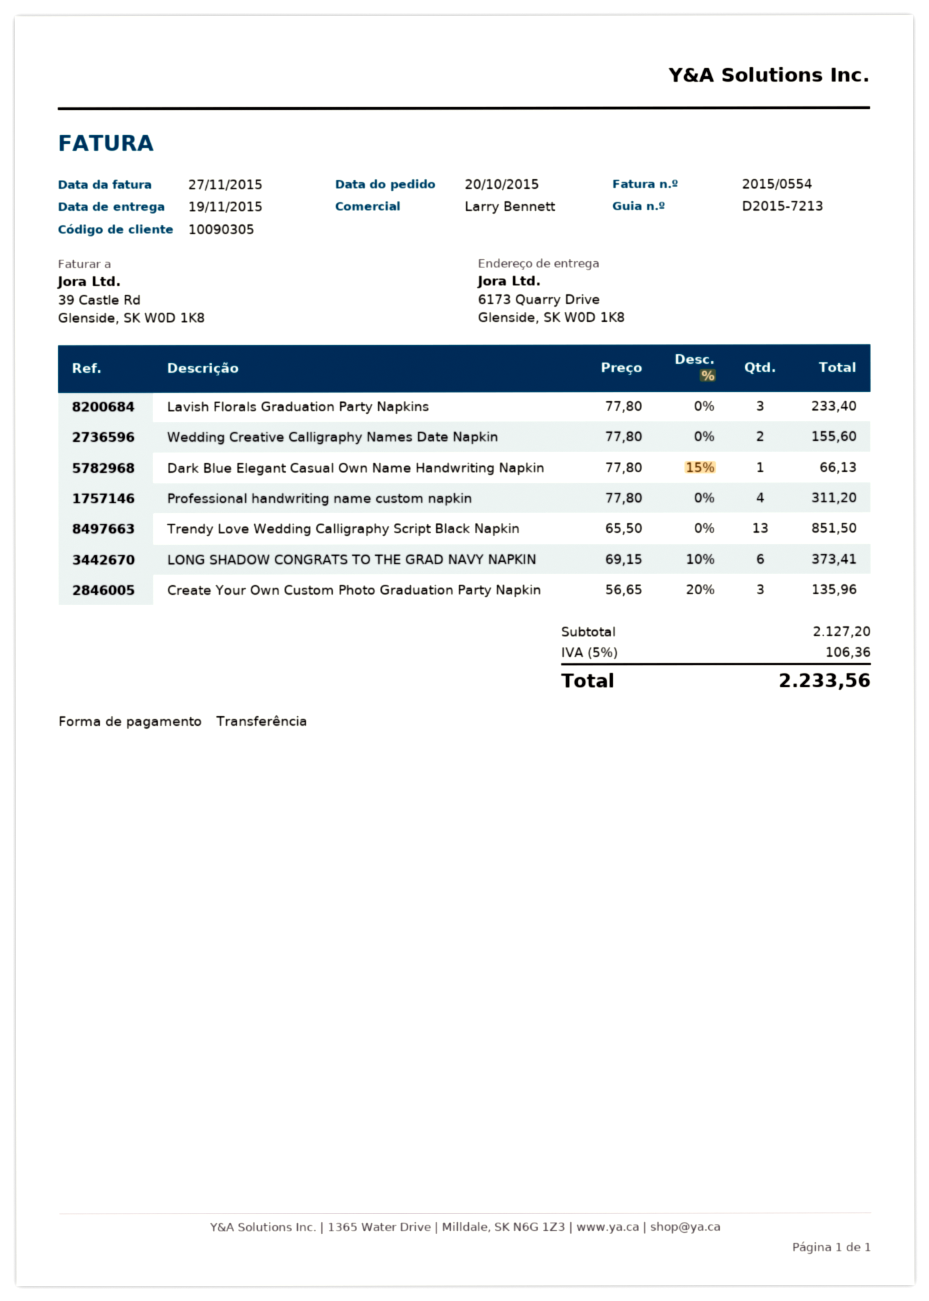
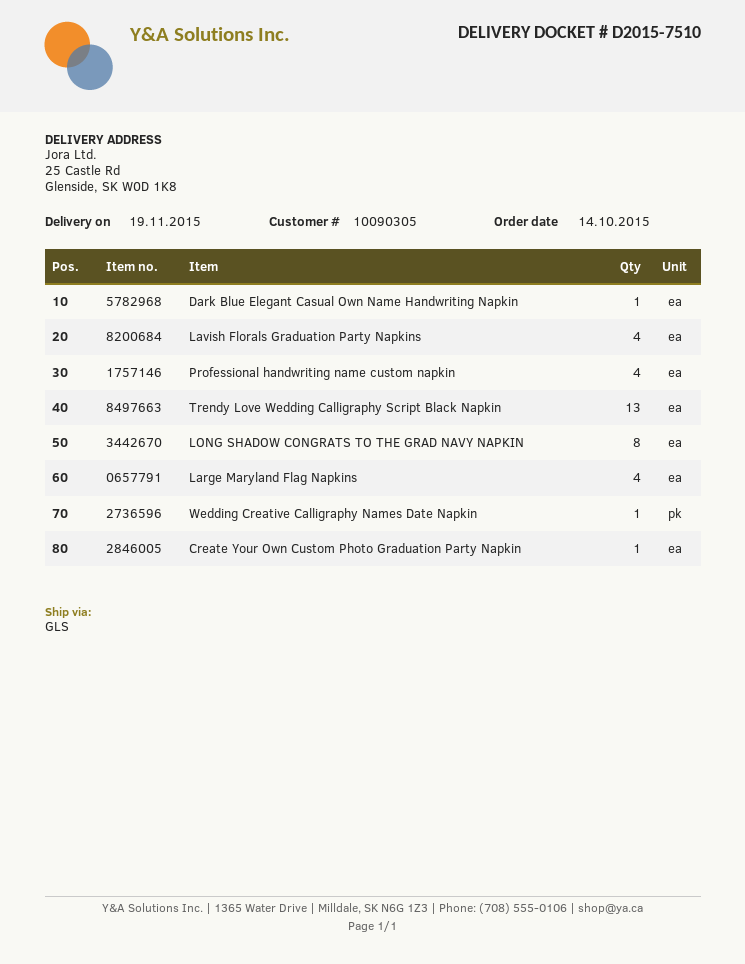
order date: 2015-10-20 -> 2015-10-14
delivery note number: D2015-7213 -> D2015-7510
ship to: 6173 Quarry Drive, Glenside, SK W0D 1K8 -> 25 Castle Rd, Glenside, SK W0D 1K8
Lavish Florals Graduation Party Napkins: 3 -> 4
Wedding Creative Calligraphy Names Date Napkin: 2 -> 1
LONG SHADOW CONGRATS TO THE GRAD NAVY NAPKIN: 6 -> 8
Create Your Own Custom Photo Graduation Party Napkin: 3 -> 1
Large Maryland Flag Napkins: none -> 4

